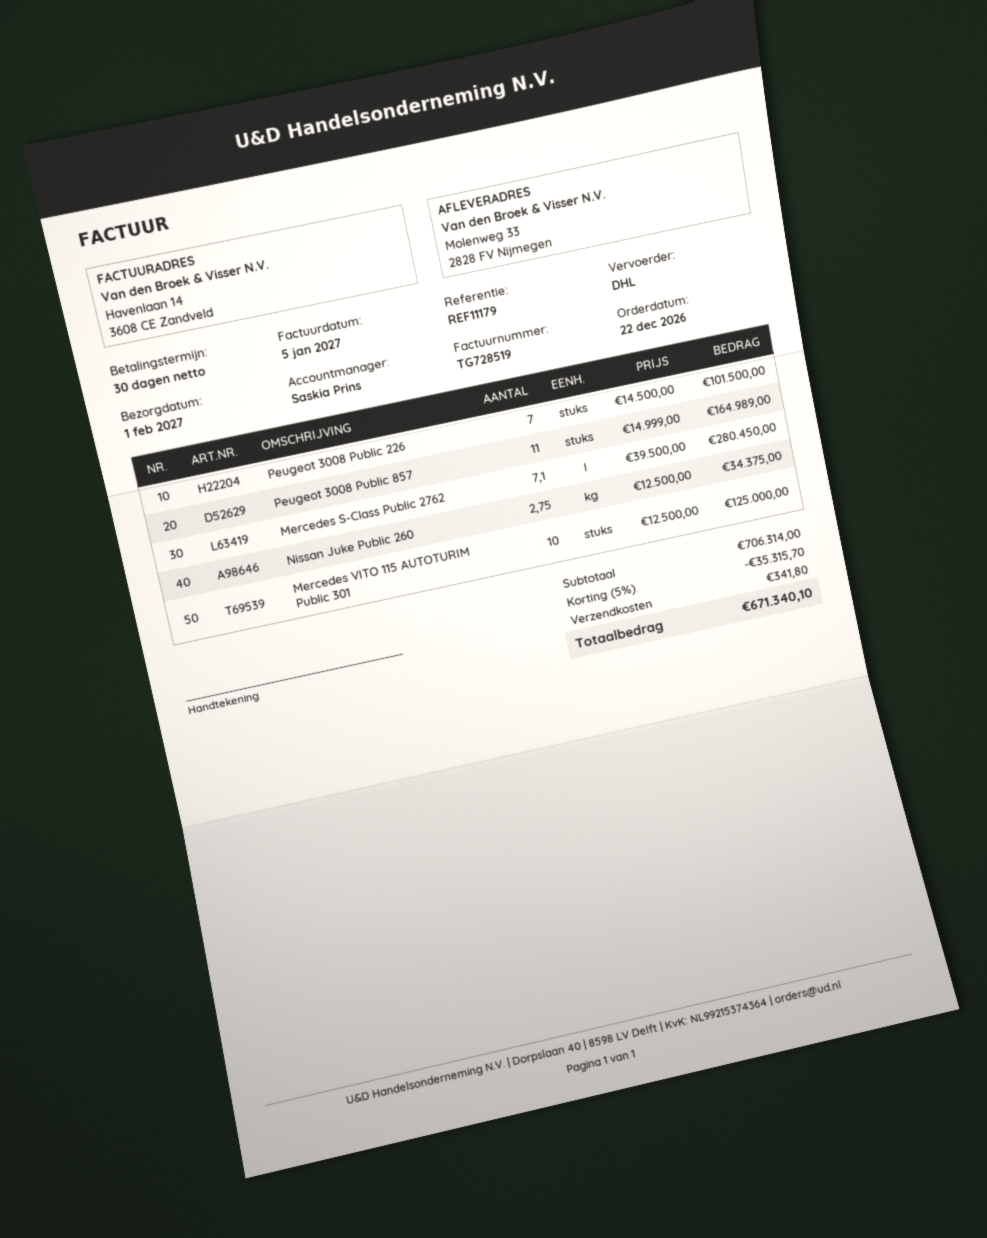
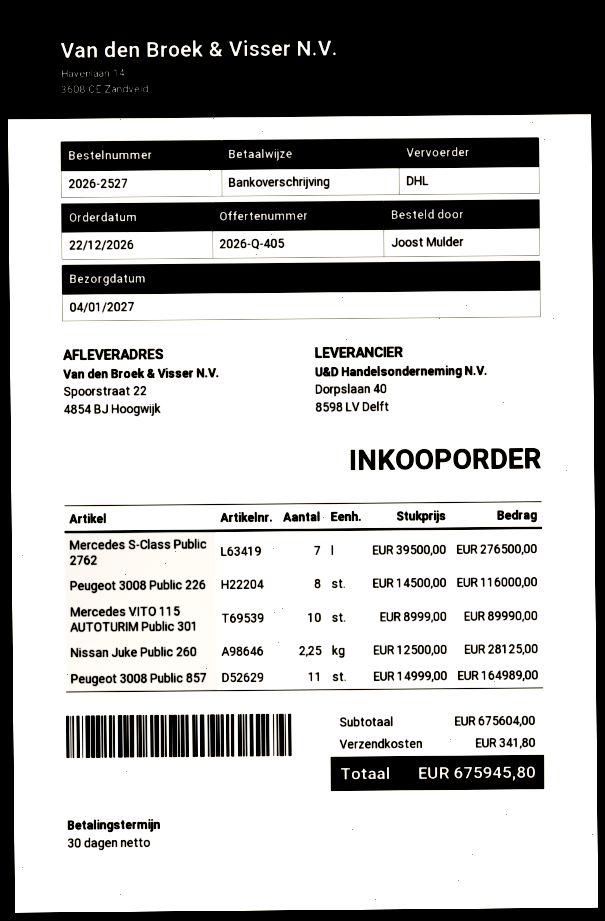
delivery date: 2027-02-01 -> 2027-01-04
ship to: Molenweg 33, 2828 FV Nijmegen -> Spoorstraat 22, 4854 BJ Hoogwijk
Peugeot 3008 Public 226: 7 x 14500.00 = 101500.00 -> 8 x 14500.00 = 116000.00
Mercedes S-Class Public 2762: 7.1 x 39500.00 = 280450.00 -> 7 x 39500.00 = 276500.00
Nissan Juke Public 260: 2.75 x 12500.00 = 34375.00 -> 2.25 x 12500.00 = 28125.00
Mercedes VITO 115 AUTOTURIM Public 301: 10 x 12500.00 = 125000.00 -> 10 x 8999.00 = 89990.00
subtotal: 706314.00 -> 675604.00
discount: 5% = 35315.70 -> none
total: 671340.10 -> 675945.80

